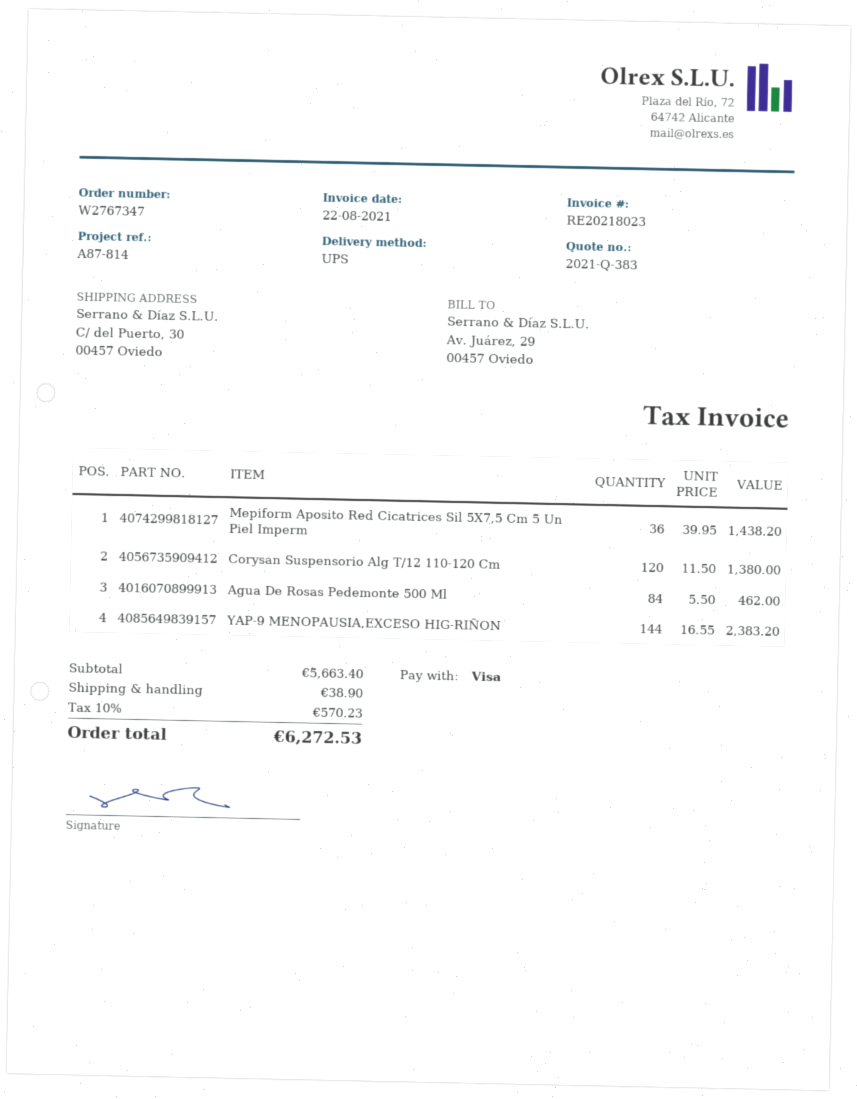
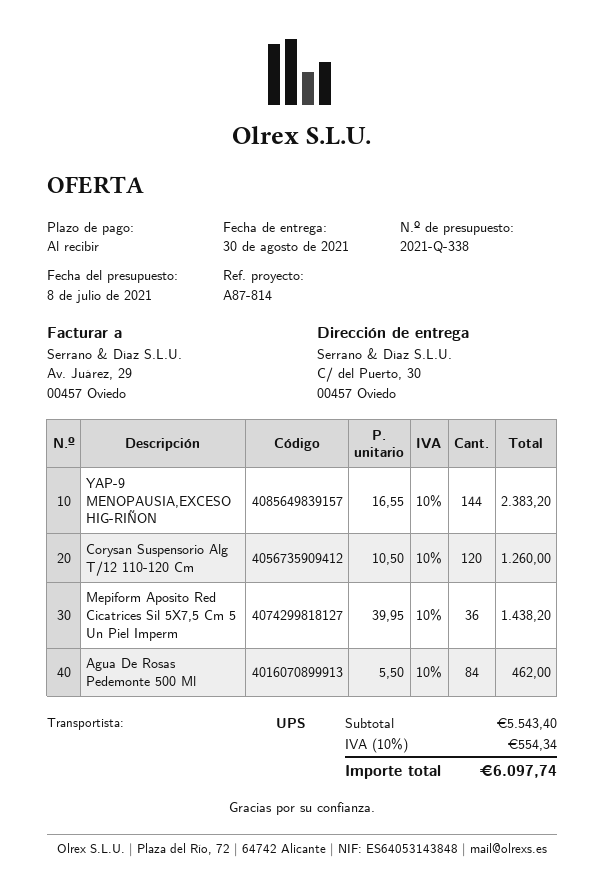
quote number: 2021-Q-383 -> 2021-Q-338
Corysan Suspensorio Alg T/12 110-120 Cm: 120 x 11.50 = 1380.00 -> 120 x 10.50 = 1260.00
subtotal: 5663.40 -> 5543.40
shipping: 38.90 -> none
tax: 10% = 570.23 -> 10% = 554.34
total: 6272.53 -> 6097.74

